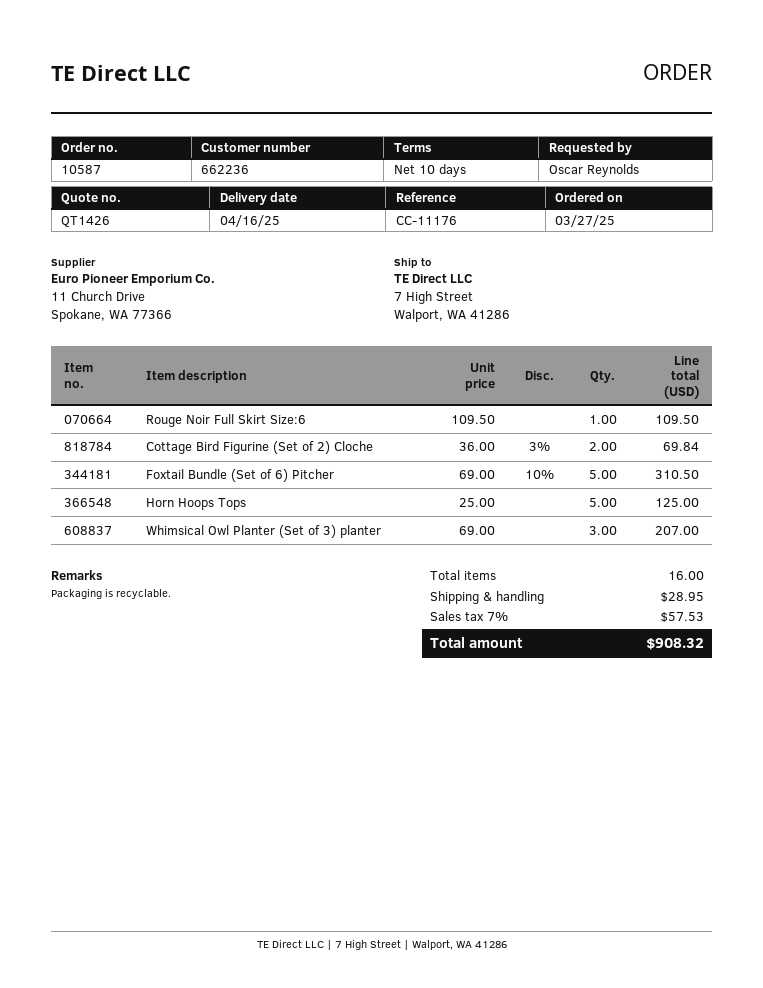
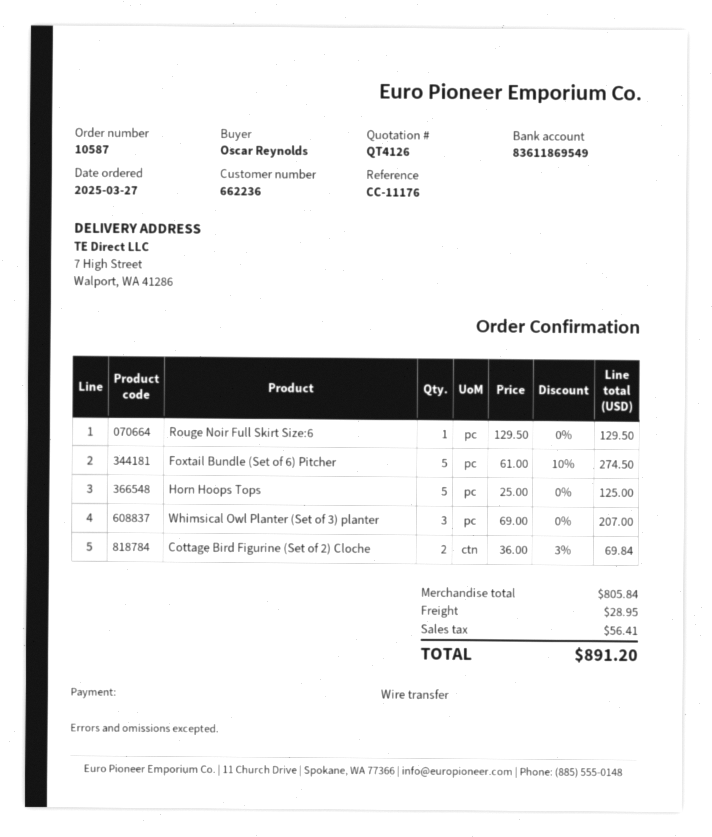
quote number: QT1426 -> QT4126
Rouge Noir Full Skirt Size:6: 1 x 109.50 = 109.50 -> 1 x 129.50 = 129.50
Foxtail Bundle (Set of 6) Pitcher: 5 x 69.00 - 10% = 310.50 -> 5 x 61.00 - 10% = 274.50
tax: 57.53 -> 56.41
total: 908.32 -> 891.20

